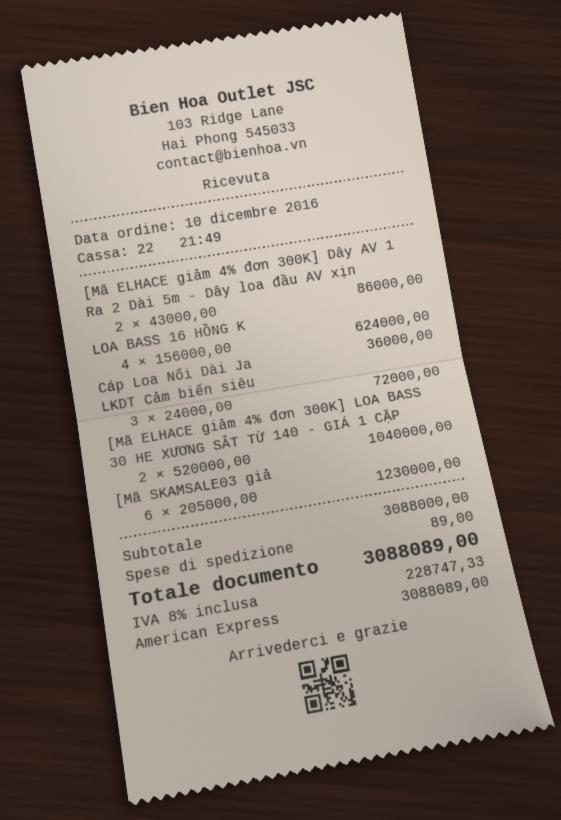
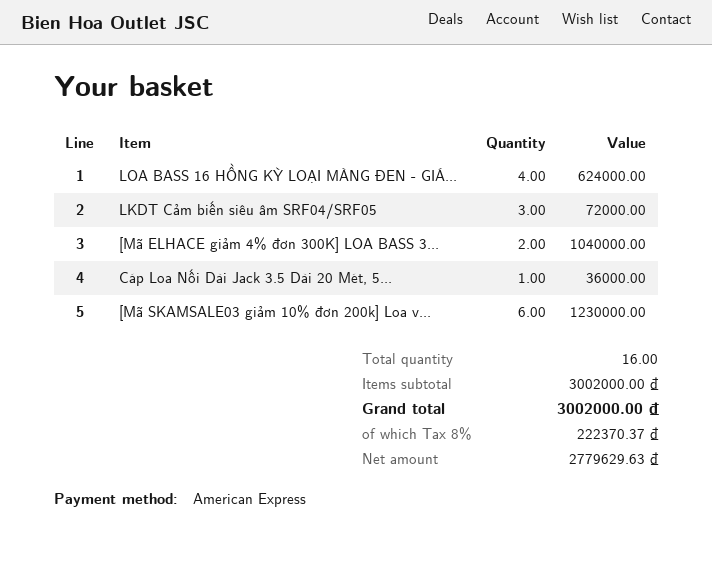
[Mã ELHACE giảm 4% đơn 300K] Dây AV 1 Ra 2 Dài 5m - Dây loa đầu AV xịn: 2 for 86000.00 -> none
subtotal: 3088000.00 -> 3002000.00
shipping: 89.00 -> none
tax: 8% = 228747.33 -> 8% = 222370.37
total: 3088089.00 -> 3002000.00

